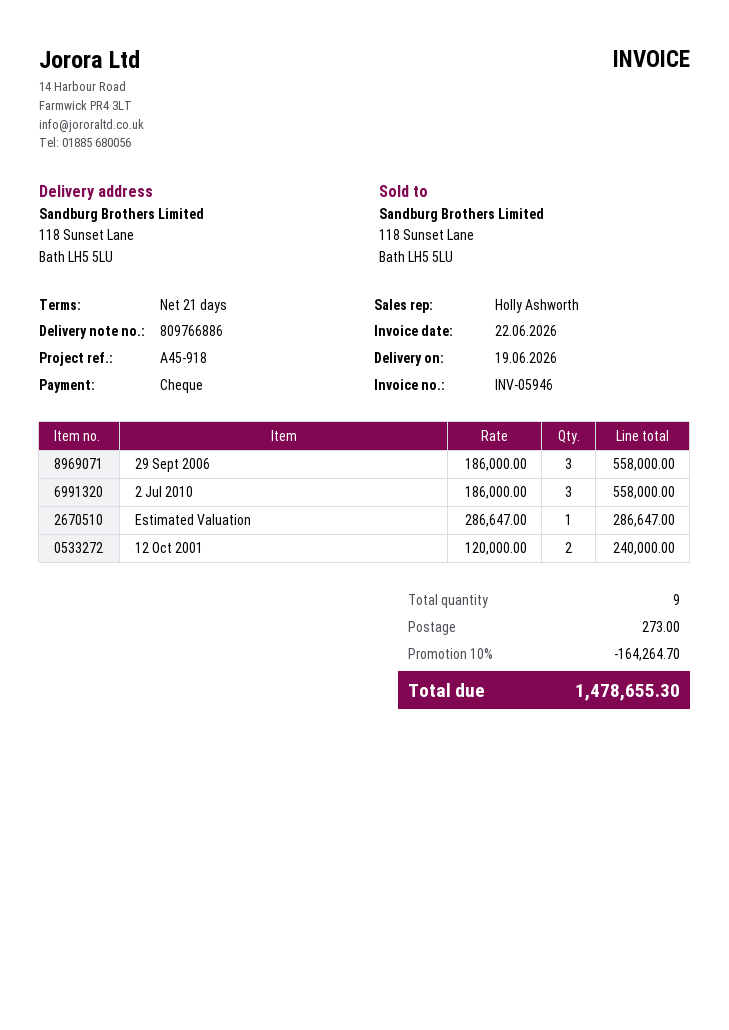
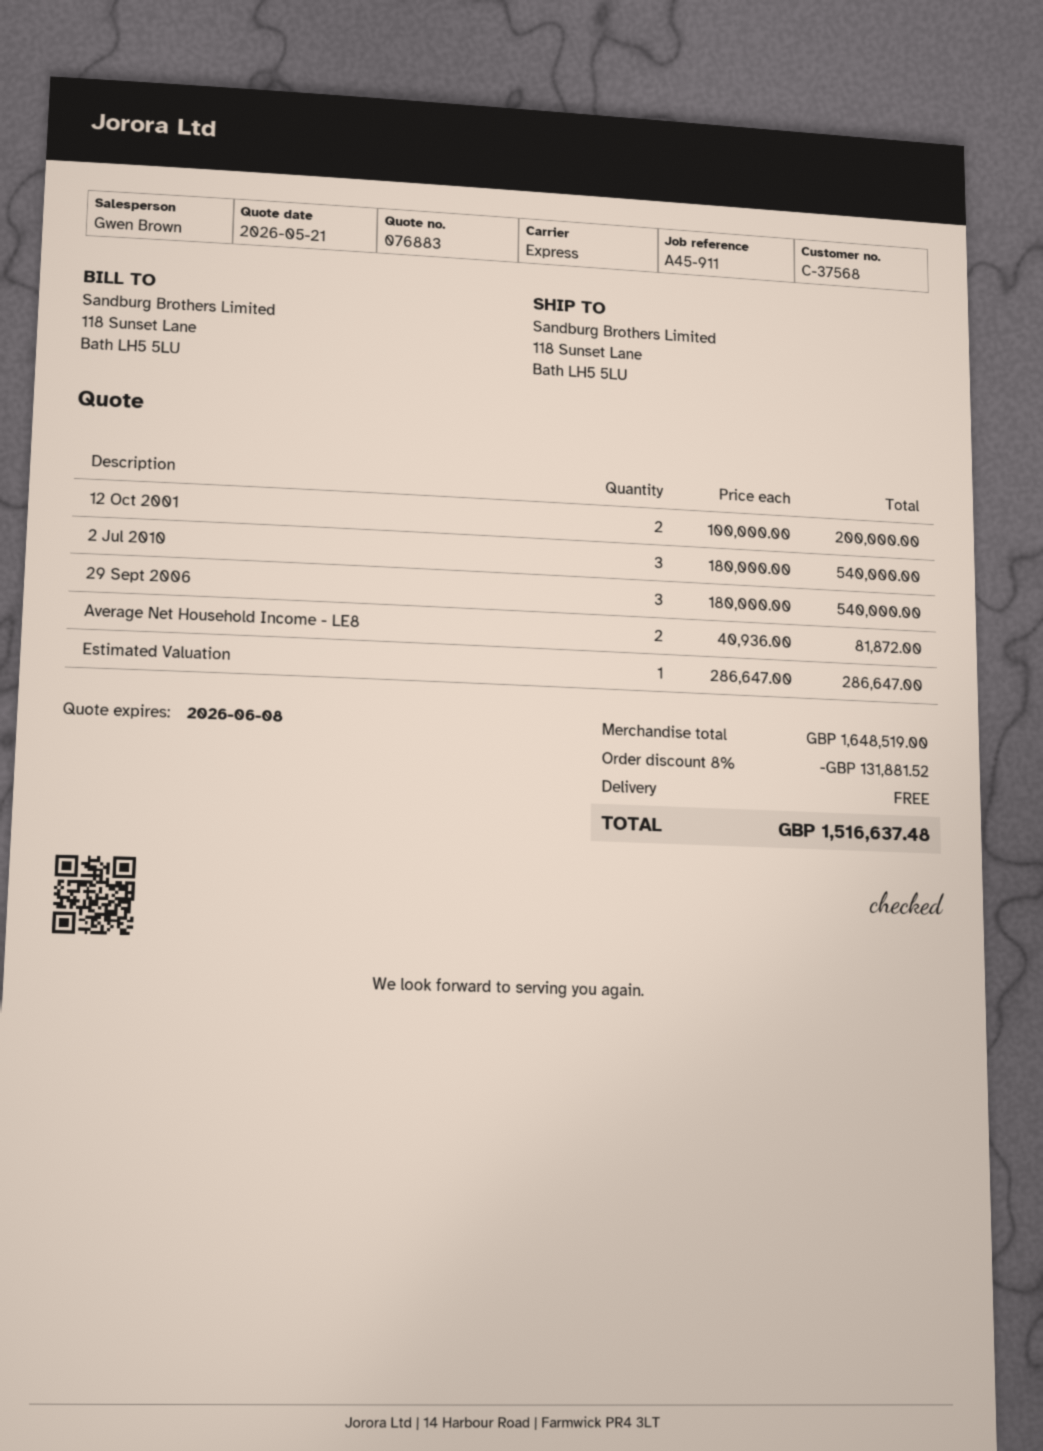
reference: A45-918 -> A45-911
sales rep: Holly Ashworth -> Gwen Brown
29 Sept 2006: 3 x 186000.00 = 558000.00 -> 3 x 180000.00 = 540000.00
2 Jul 2010: 3 x 186000.00 = 558000.00 -> 3 x 180000.00 = 540000.00
12 Oct 2001: 2 x 120000.00 = 240000.00 -> 2 x 100000.00 = 200000.00
Average Net Household Income - LE8: none -> 2 x 40936.00 = 81872.00
discount: 10% = 164264.70 -> 8% = 131881.52
shipping: 273.00 -> 0.00
total: 1478655.30 -> 1516637.48

